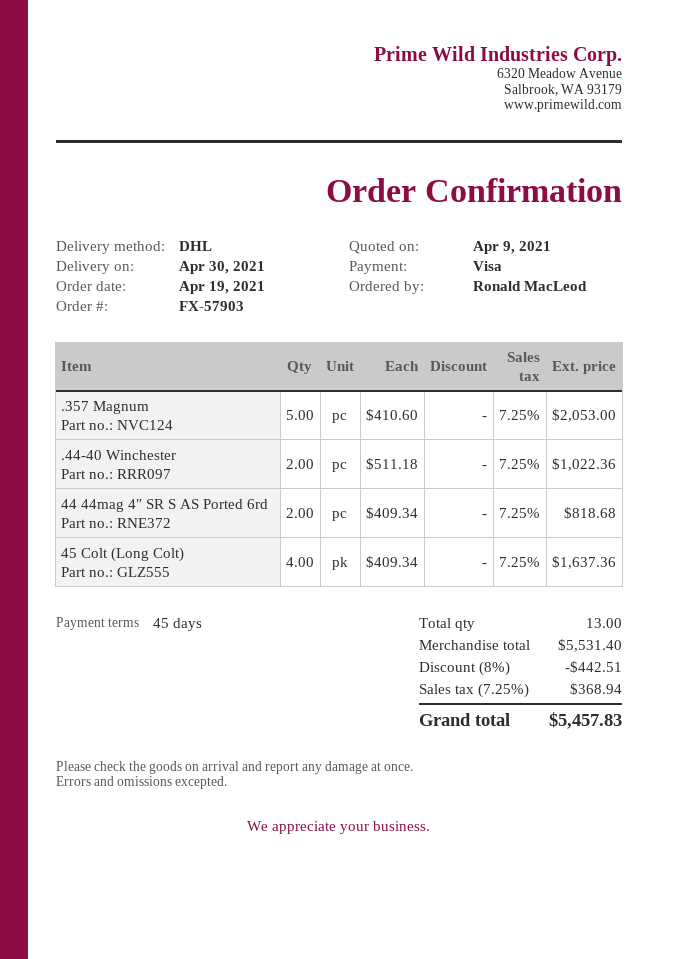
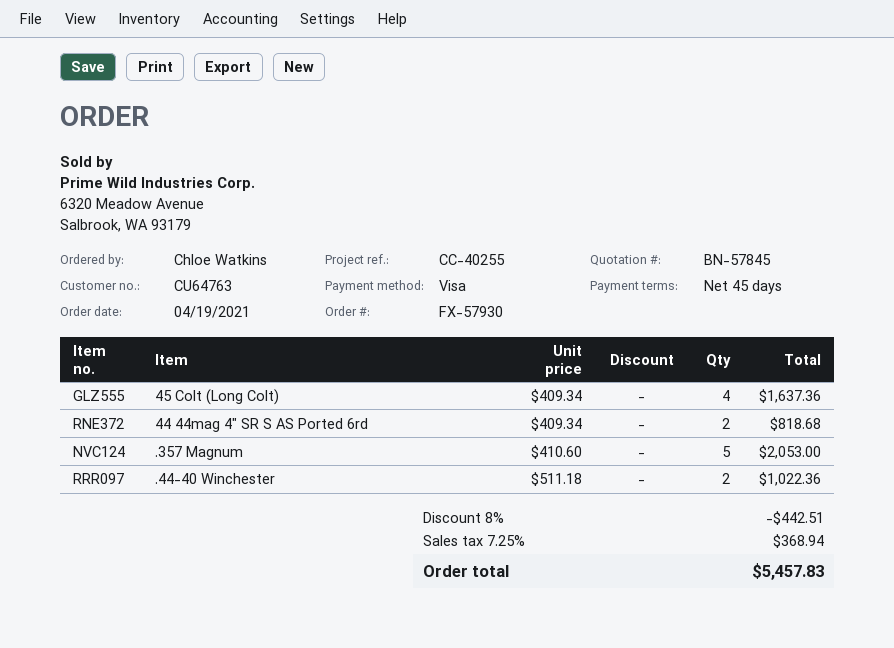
order number: FX-57903 -> FX-57930
ordered by: Ronald MacLeod -> Chloe Watkins

